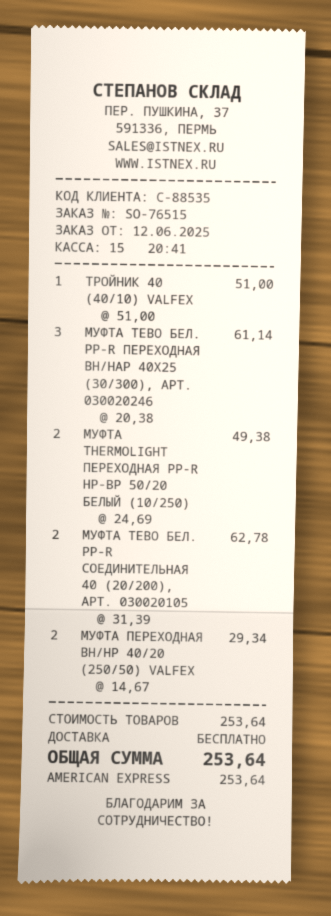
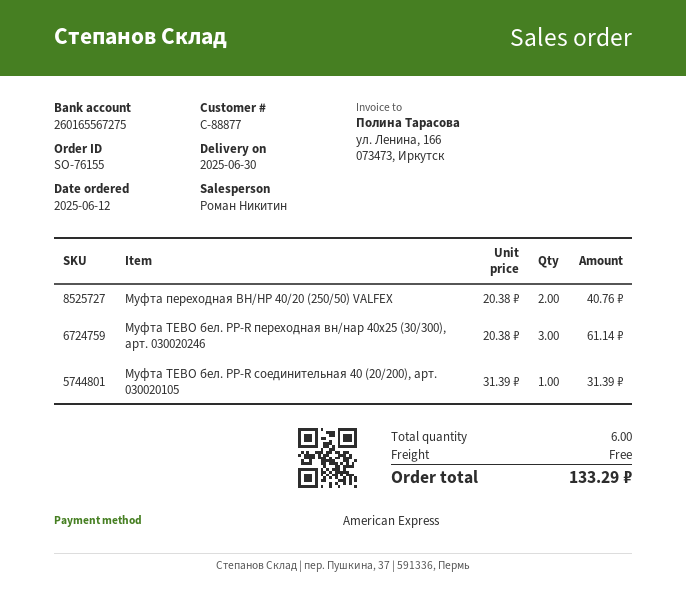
order number: SO-76515 -> SO-76155
customer number: C-88535 -> C-88877
ТРОЙНИК 40 (40/10) VALFEX: 1 x 51.00 = 51.00 -> none
МУФТА THERMOLIGHT ПЕРЕХОДНАЯ PP-R НР-ВР 50/20 БЕЛЫЙ (10/250): 2 x 24.69 = 49.38 -> none
МУФТА TEBO БЕЛ. PP-R СОЕДИНИТЕЛЬНАЯ 40 (20/200), АРТ. 030020105: 2 x 31.39 = 62.78 -> 1 x 31.39 = 31.39
МУФТА ПЕРЕХОДНАЯ ВН/НР 40/20 (250/50) VALFEX: 2 x 14.67 = 29.34 -> 2 x 20.38 = 40.76
total: 253.64 -> 133.29

